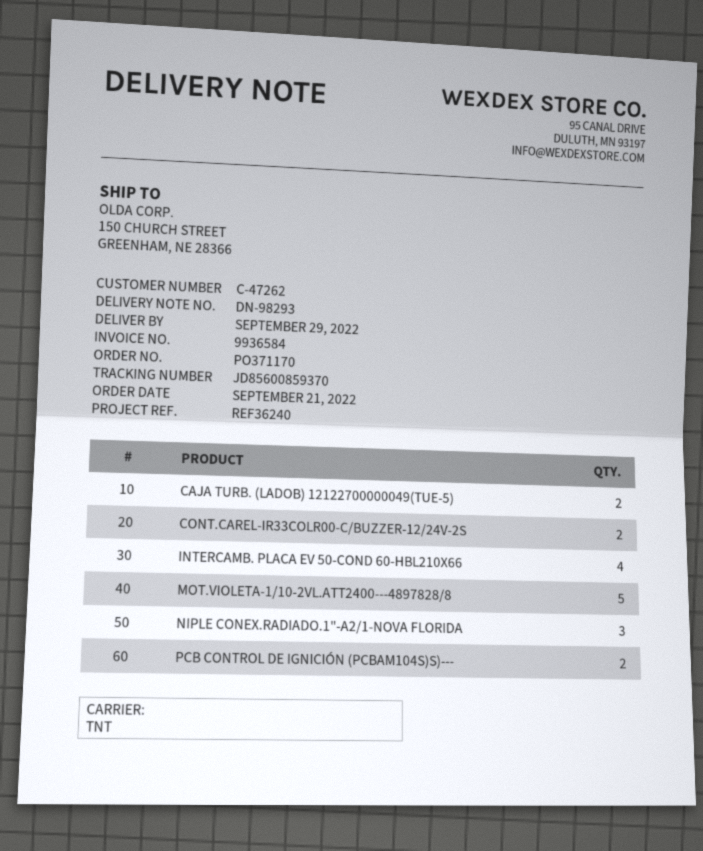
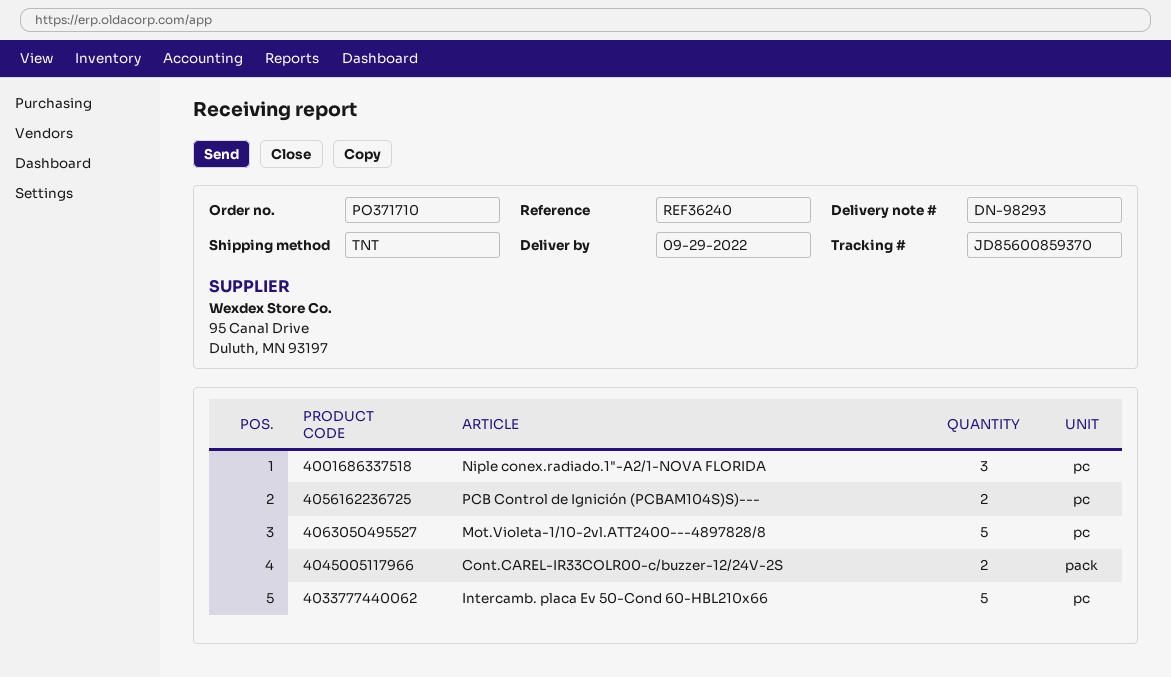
order number: PO371170 -> PO371710
CAJA TURB. (LADOB) 12122700000049(TUE-5): 2 -> none
INTERCAMB. PLACA EV 50-COND 60-HBL210X66: 4 -> 5

